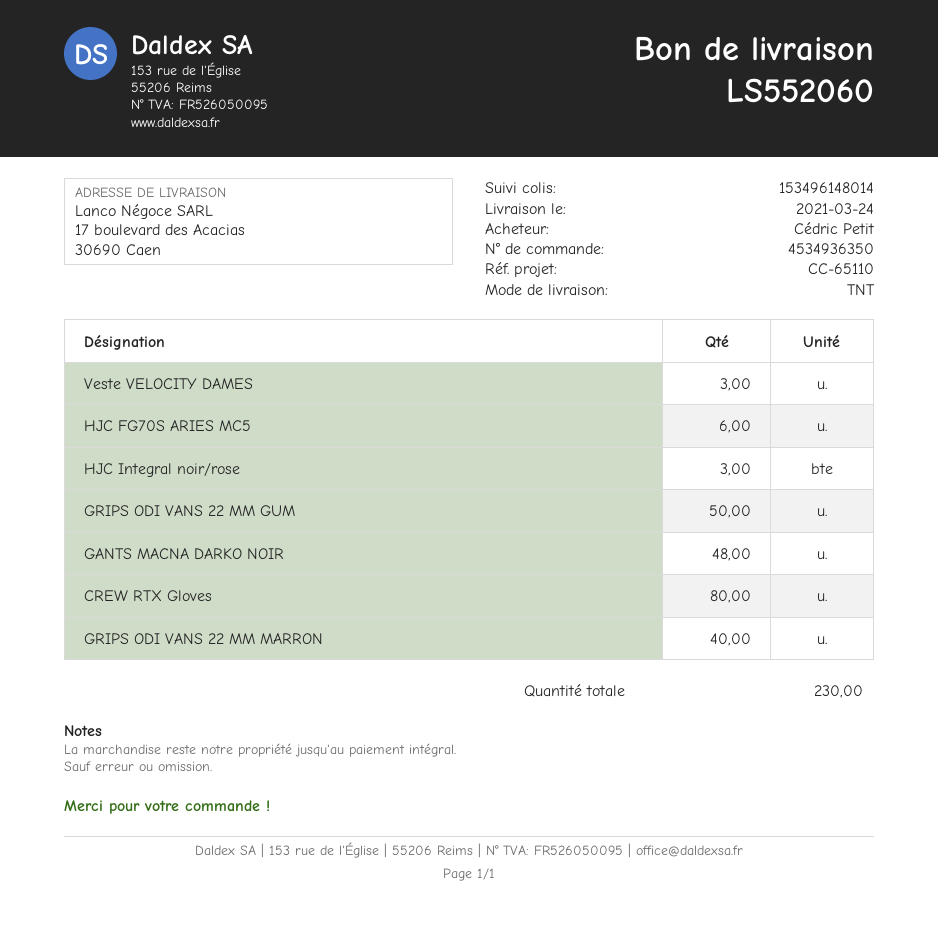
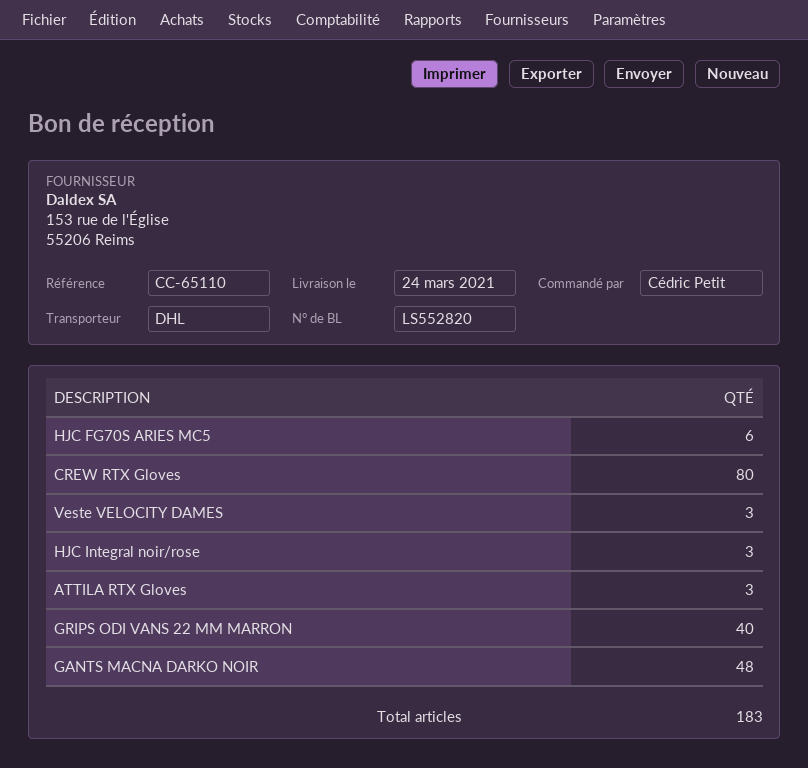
delivery note number: LS552060 -> LS552820
shipping method: TNT -> DHL
GRIPS ODI VANS 22 MM GUM: 50 -> none
ATTILA RTX Gloves: none -> 3
total quantity: 230 -> 183

